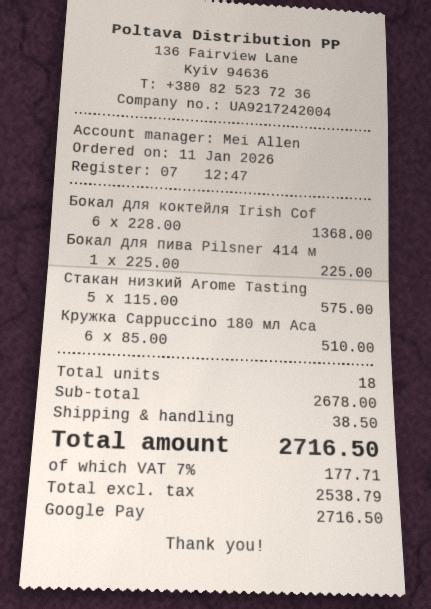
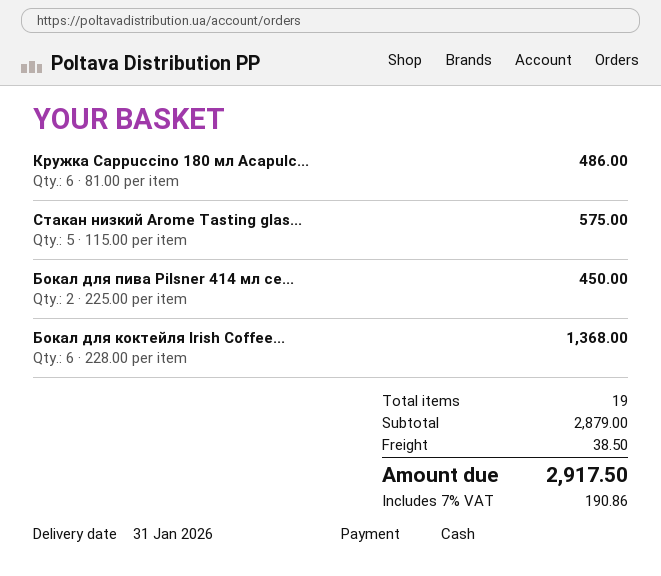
payment method: Google Pay -> cash
Бокал для пива Pilsner 414 м: 1 x 225.00 = 225.00 -> 2 x 225.00 = 450.00
Кружка Cappuccino 180 мл Aca: 6 x 85.00 = 510.00 -> 6 x 81.00 = 486.00
total quantity: 18 -> 19
subtotal: 2678.00 -> 2879.00
tax: 7% = 177.71 -> 7% = 190.86
total: 2716.50 -> 2917.50

